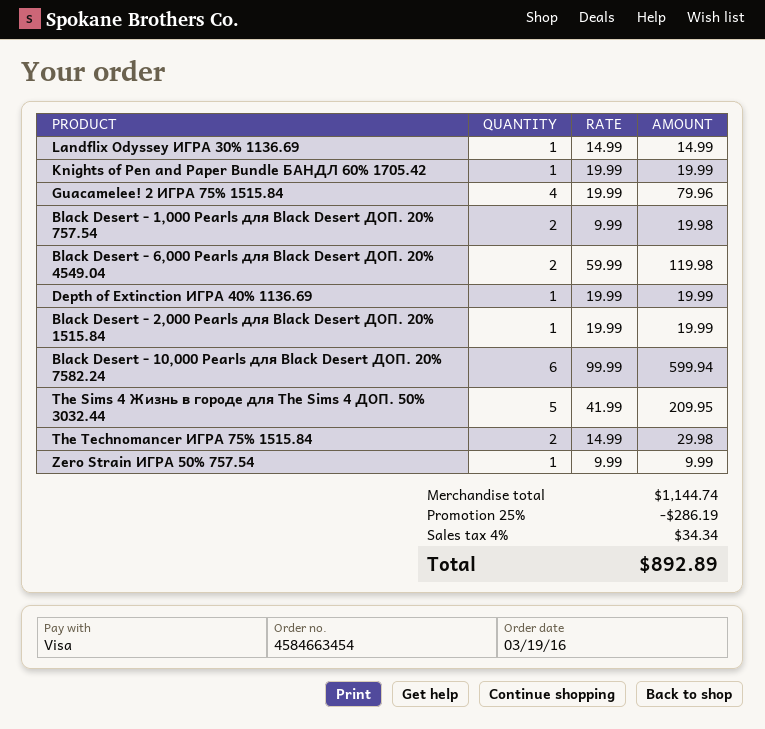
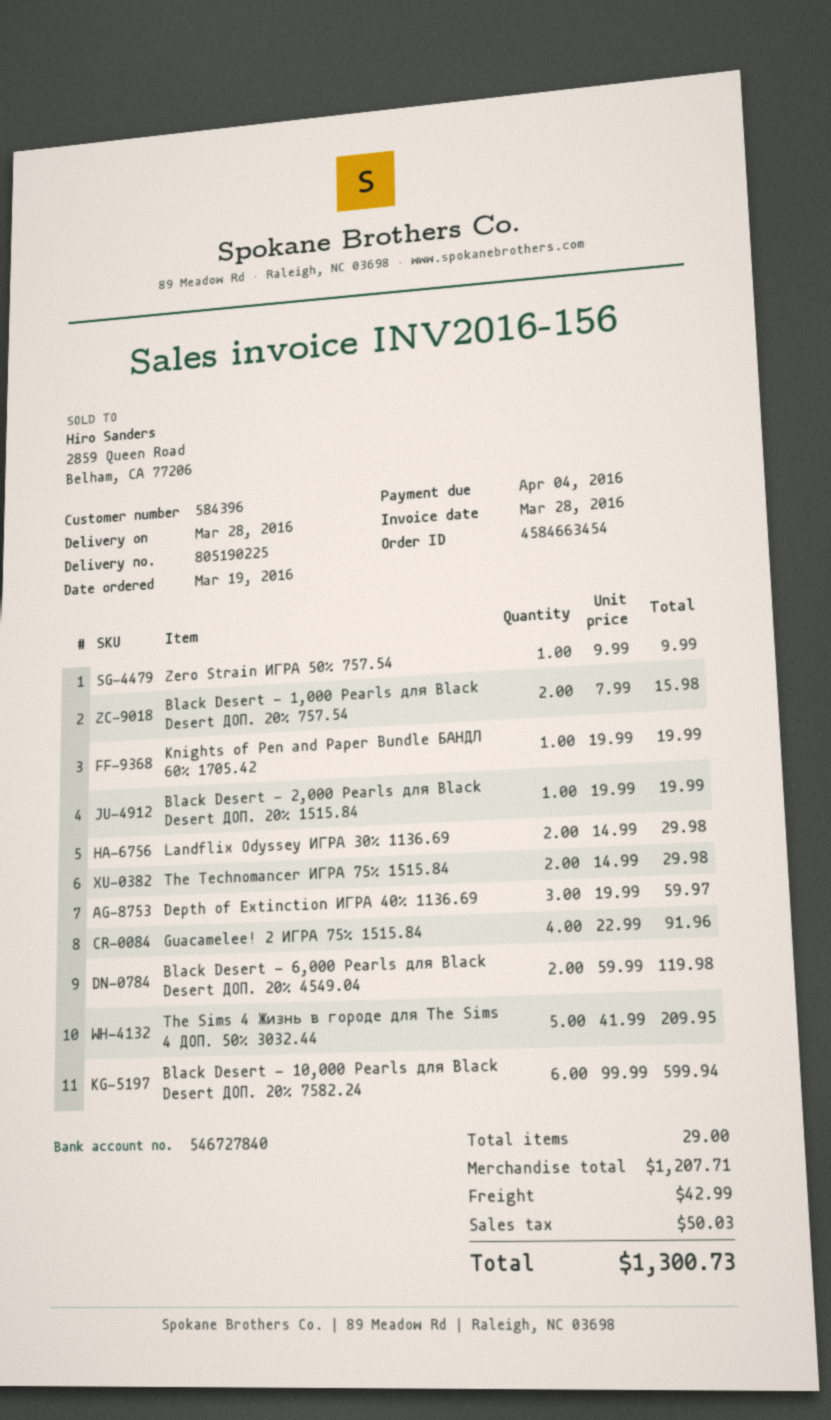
Landflix Odyssey ИГРА 30% 1136.69: 1 x 14.99 = 14.99 -> 2 x 14.99 = 29.98
Guacamelee! 2 ИГРА 75% 1515.84: 4 x 19.99 = 79.96 -> 4 x 22.99 = 91.96
Black Desert - 1,000 Pearls для Black Desert ДОП. 20% 757.54: 2 x 9.99 = 19.98 -> 2 x 7.99 = 15.98
Depth of Extinction ИГРА 40% 1136.69: 1 x 19.99 = 19.99 -> 3 x 19.99 = 59.97
subtotal: 1144.74 -> 1207.71
discount: 25% = 286.19 -> none
shipping: none -> 42.99
tax: 34.34 -> 50.03
total: 892.89 -> 1300.73

